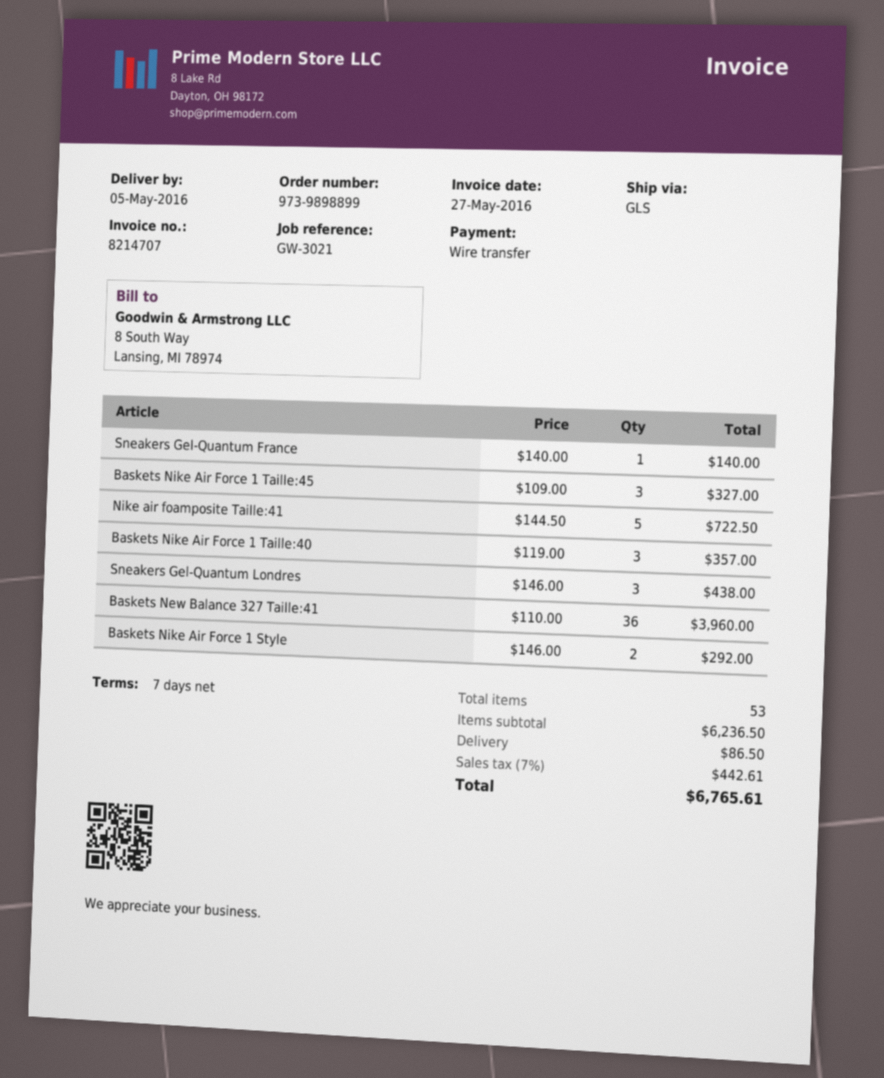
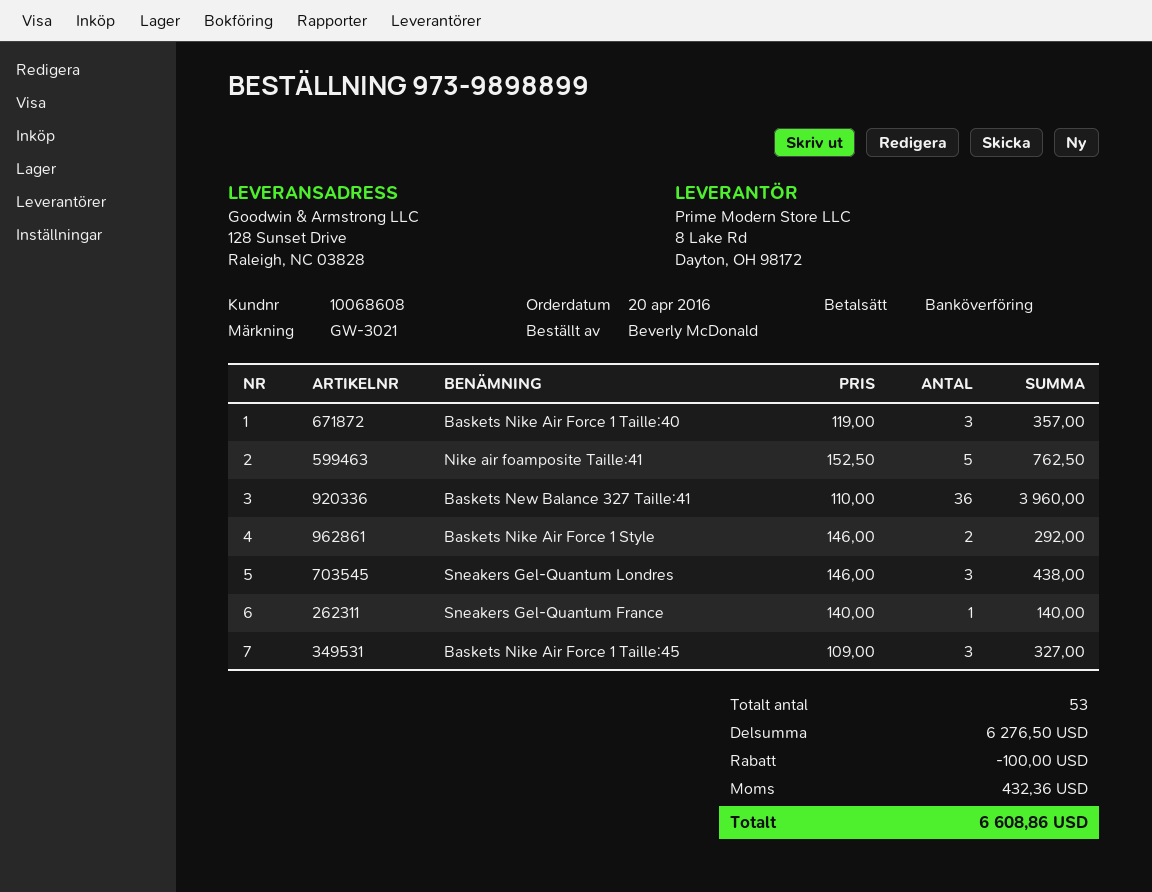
Nike air foamposite Taille:41: 5 x 144.50 = 722.50 -> 5 x 152.50 = 762.50
subtotal: 6236.50 -> 6276.50
discount: none -> 100.00
shipping: 86.50 -> none
tax: 442.61 -> 432.36
total: 6765.61 -> 6608.86

